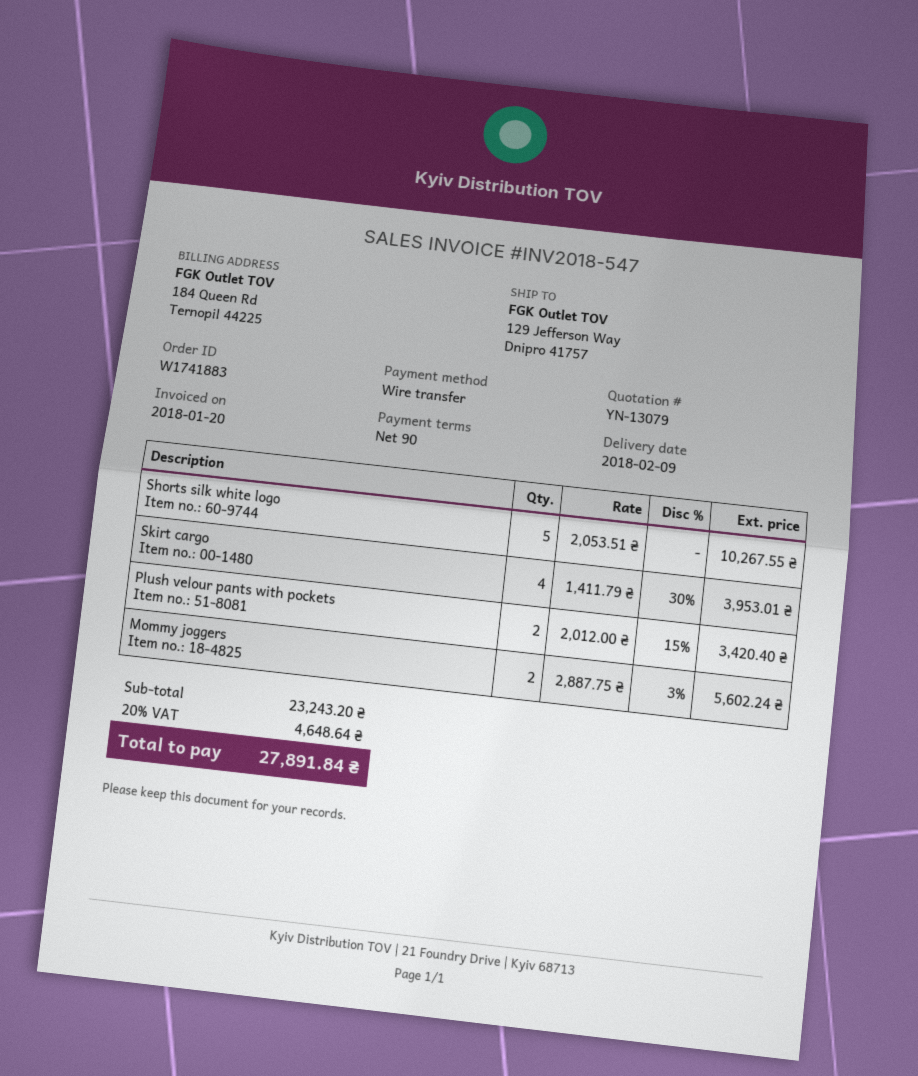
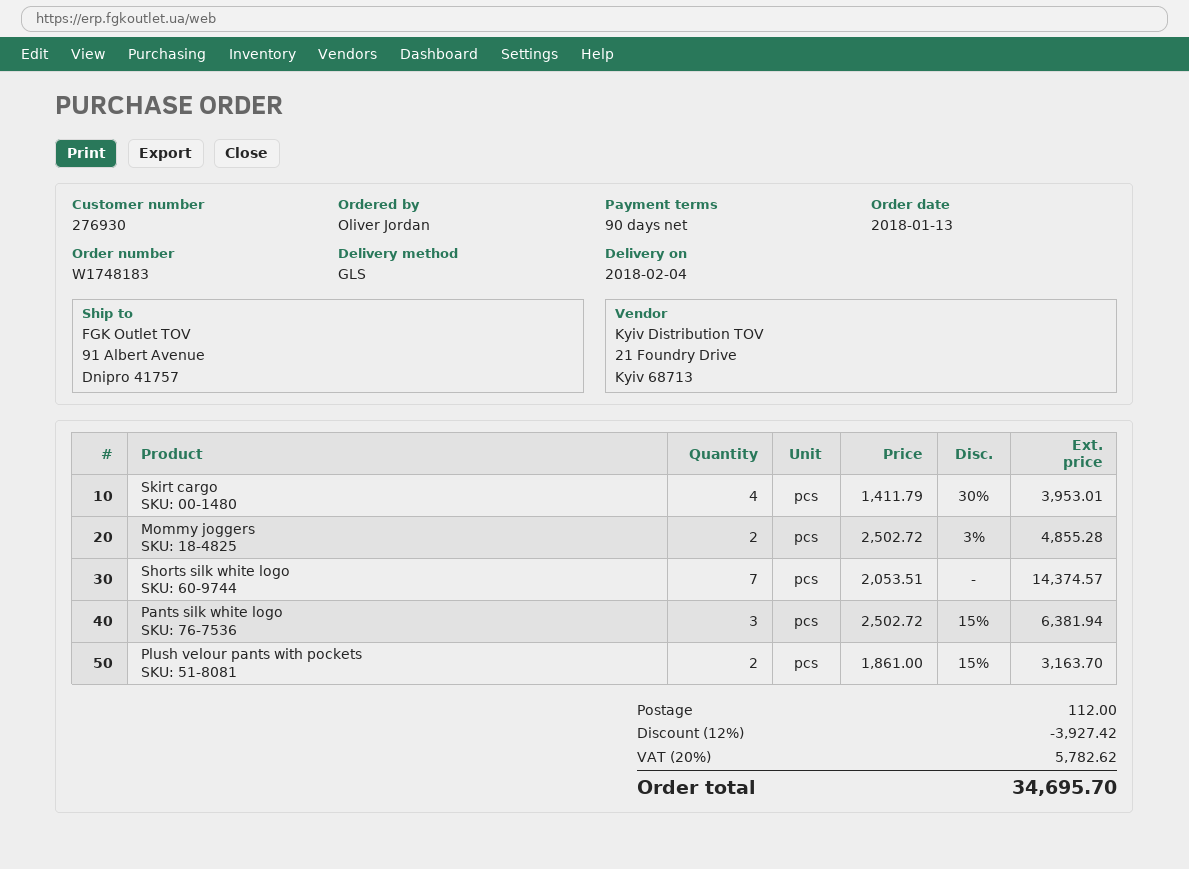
order number: W1741883 -> W1748183
delivery date: 2018-02-09 -> 2018-02-04
ship to: 129 Jefferson Way, Dnipro 41757 -> 91 Albert Avenue, Dnipro 41757
Shorts silk white logo: 5 x 2053.51 = 10267.55 -> 7 x 2053.51 = 14374.57
Plush velour pants with pockets: 2 x 2012.00 - 15% = 3420.40 -> 2 x 1861.00 - 15% = 3163.70
Mommy joggers: 2 x 2887.75 - 3% = 5602.24 -> 2 x 2502.72 - 3% = 4855.28
Pants silk white logo: none -> 3 x 2502.72 - 15% = 6381.94
discount: none -> 12% = 3927.42
shipping: none -> 112.00
tax: 20% = 4648.64 -> 20% = 5782.62
total: 27891.84 -> 34695.70

